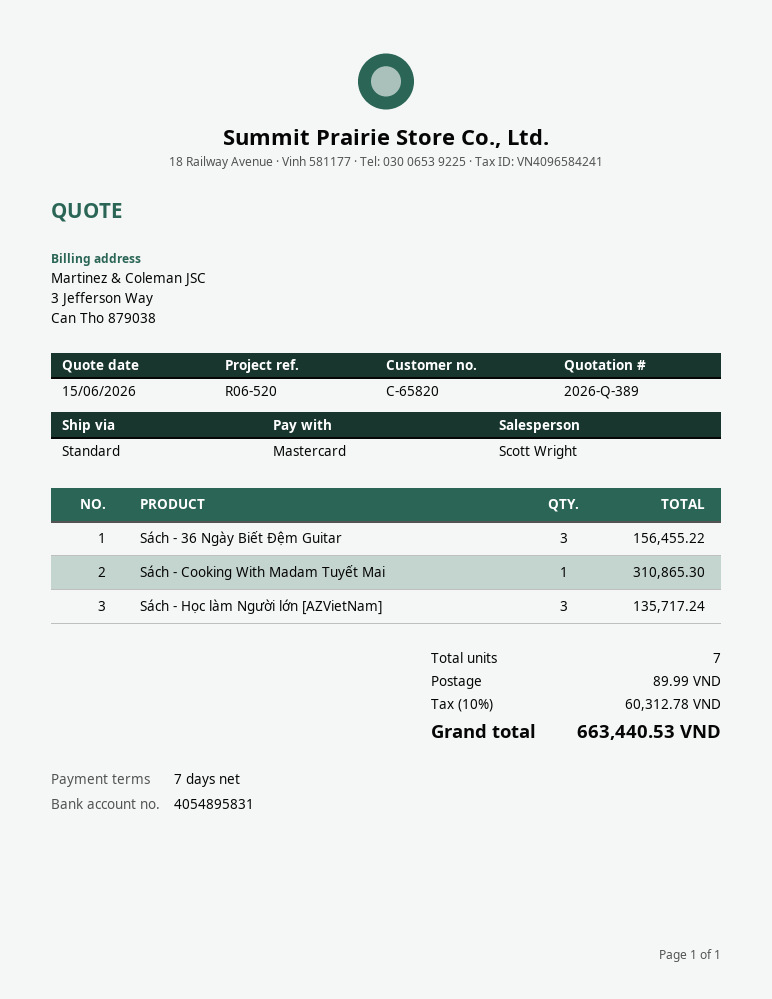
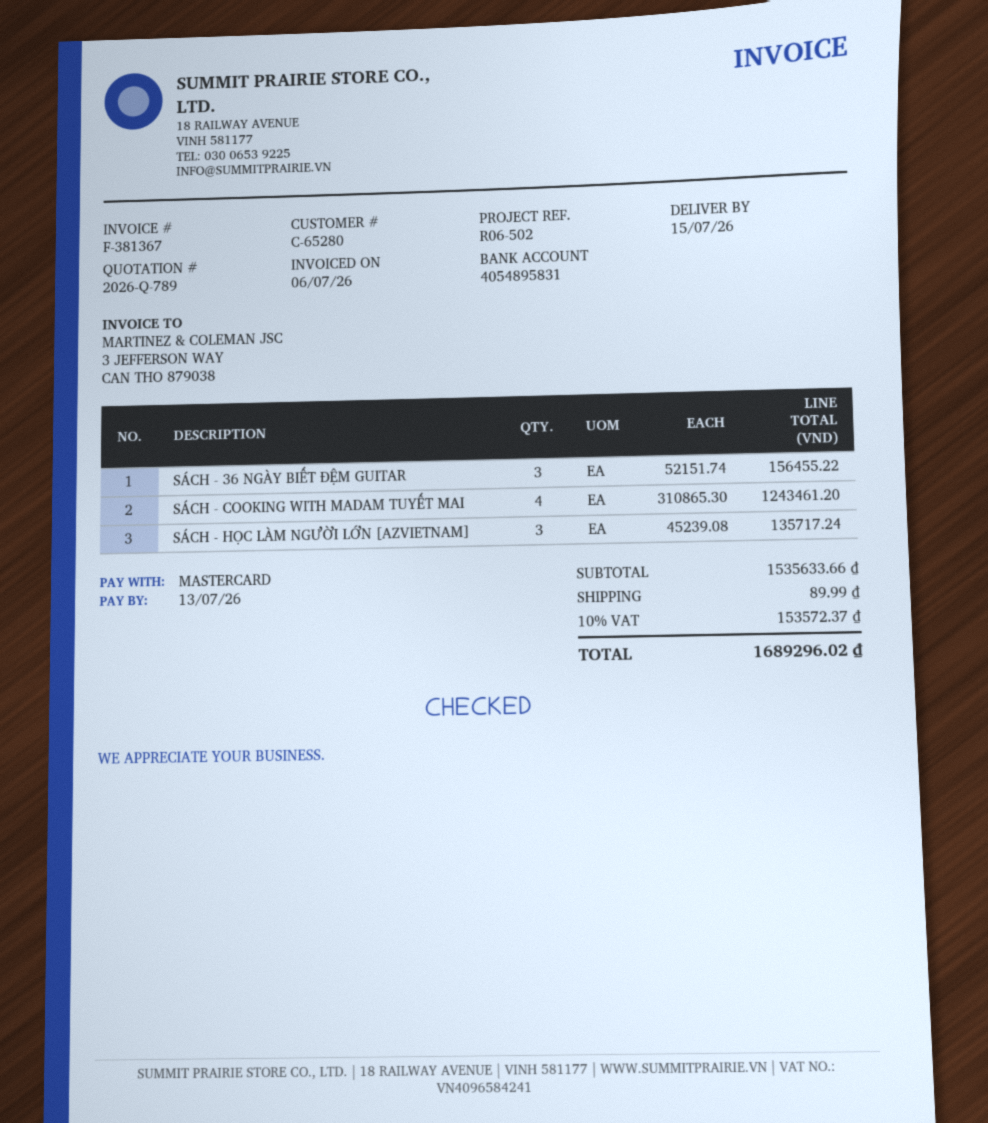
quote number: 2026-Q-389 -> 2026-Q-789
customer number: C-65820 -> C-65280
reference: R06-520 -> R06-502
Sách - Cooking With Madam Tuyết Mai: 1 for 310865.30 -> 4 for 1243461.20
tax: 10% = 60312.78 -> 10% = 153572.37
total: 663440.53 -> 1689296.02

